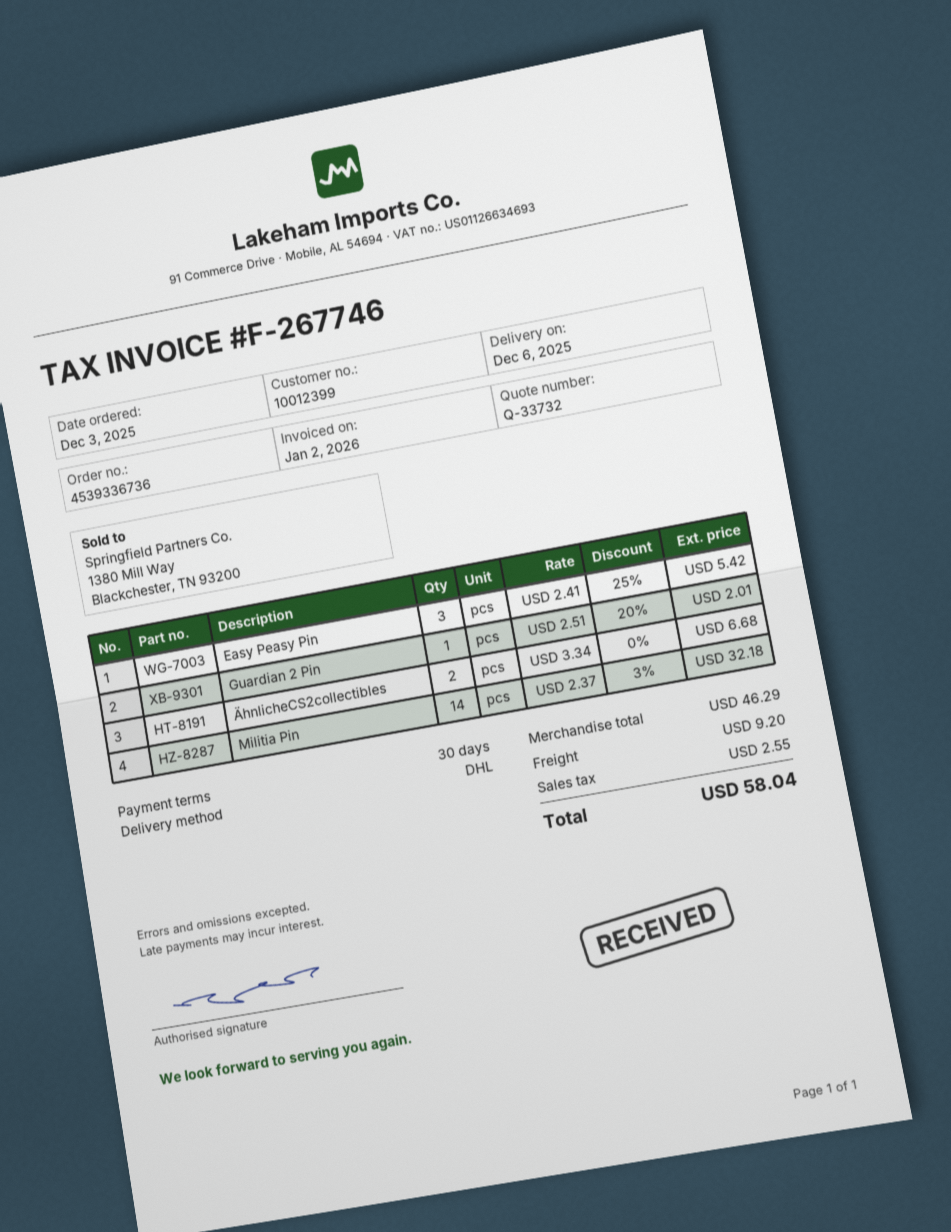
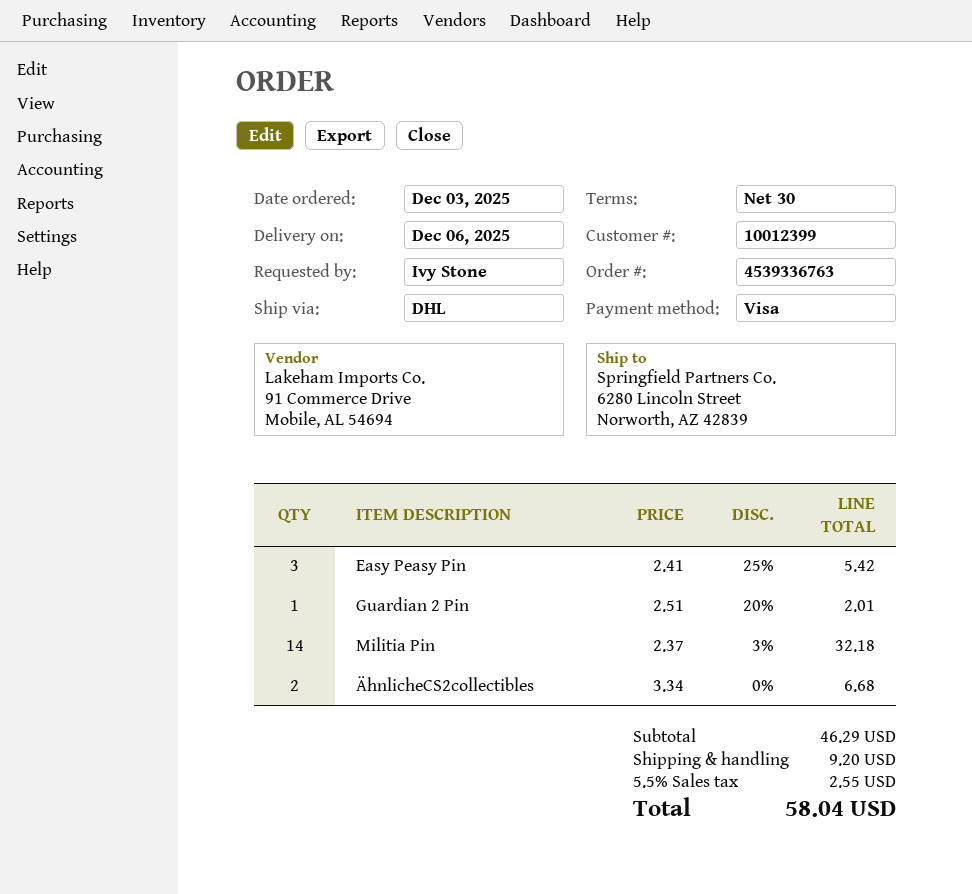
order number: 4539336736 -> 4539336763

